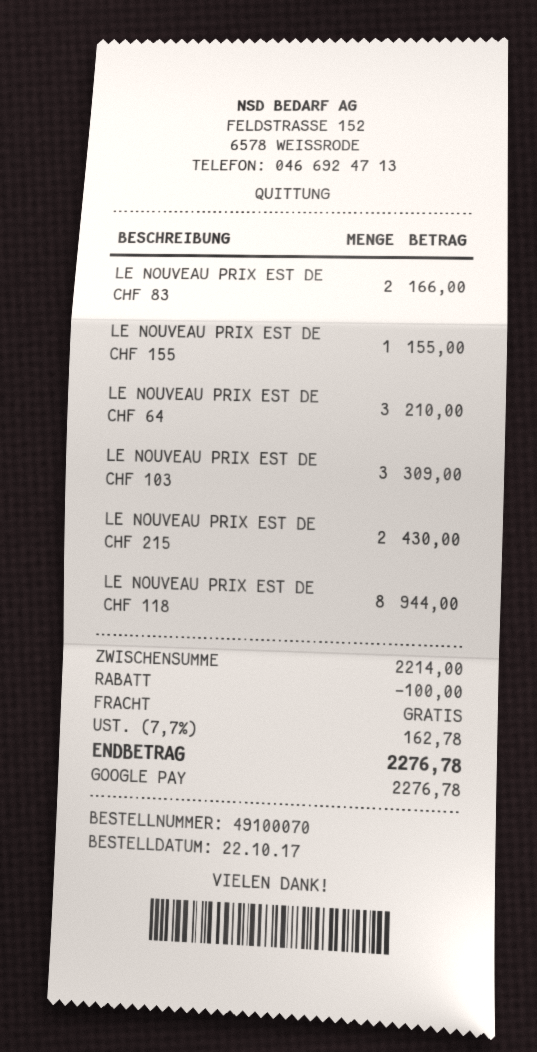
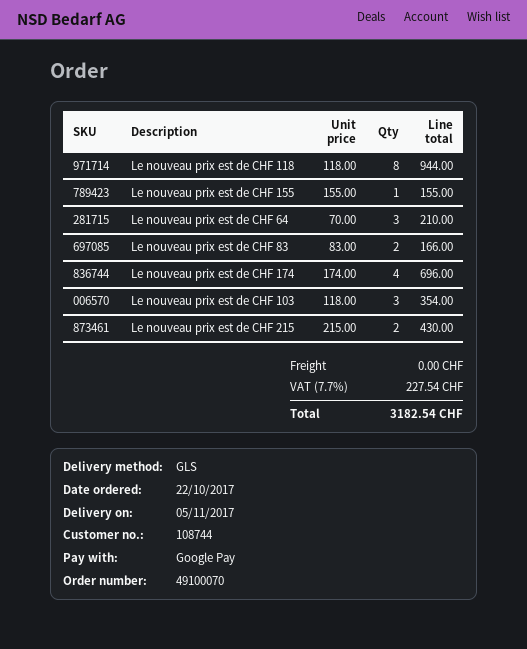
LE NOUVEAU PRIX EST DE CHF 103: 3 for 309.00 -> 3 for 354.00
Le nouveau prix est de CHF 174: none -> 4 for 696.00
discount: 100.00 -> none
tax: 7.7% = 162.78 -> 7.7% = 227.54
total: 2276.78 -> 3182.54

